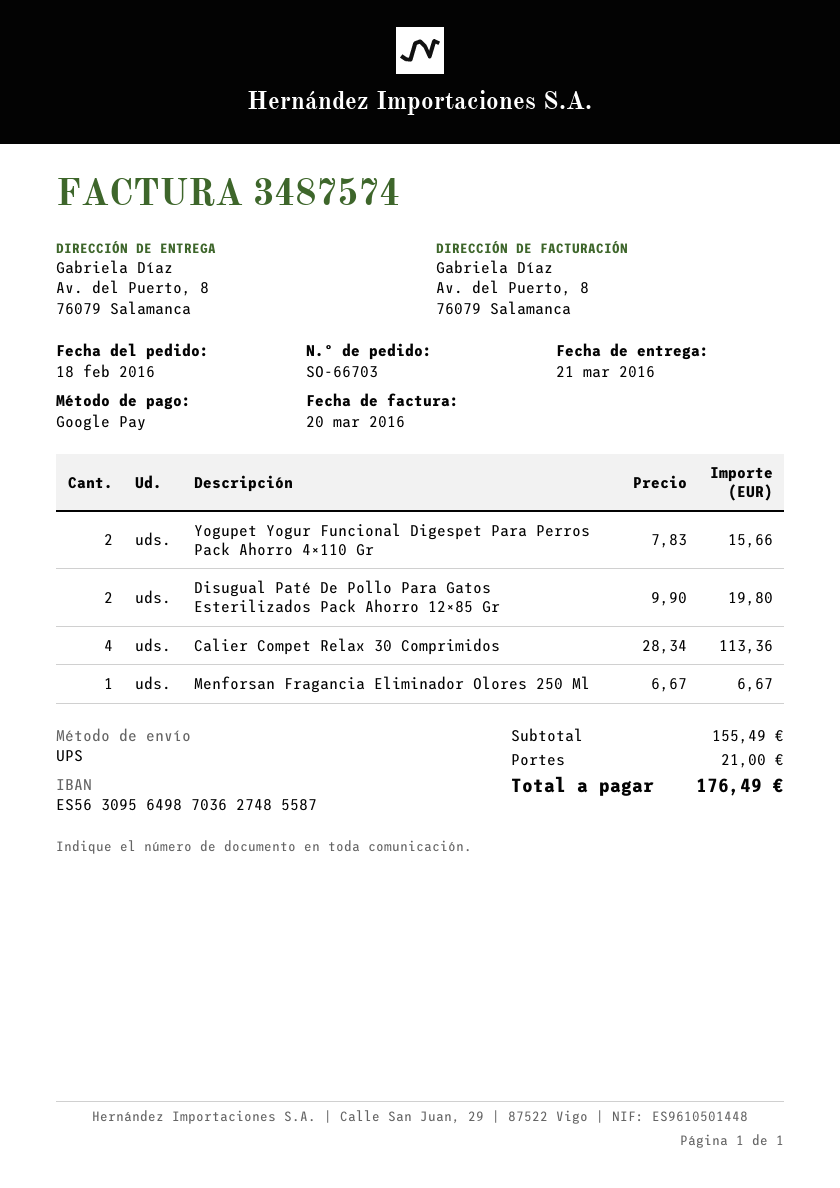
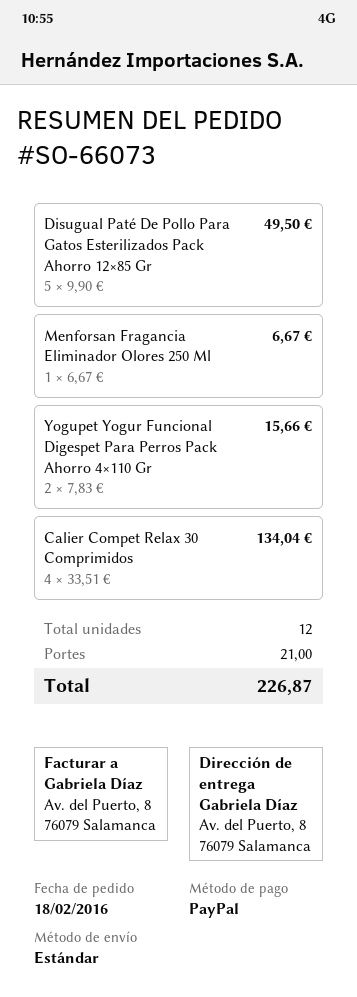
order number: SO-66703 -> SO-66073
payment method: Google Pay -> PayPal
shipping method: UPS -> standard
Disugual Paté De Pollo Para Gatos Esterilizados Pack Ahorro 12×85 Gr: 2 x 9.90 = 19.80 -> 5 x 9.90 = 49.50
Calier Compet Relax 30 Comprimidos: 4 x 28.34 = 113.36 -> 4 x 33.51 = 134.04
total: 176.49 -> 226.87

